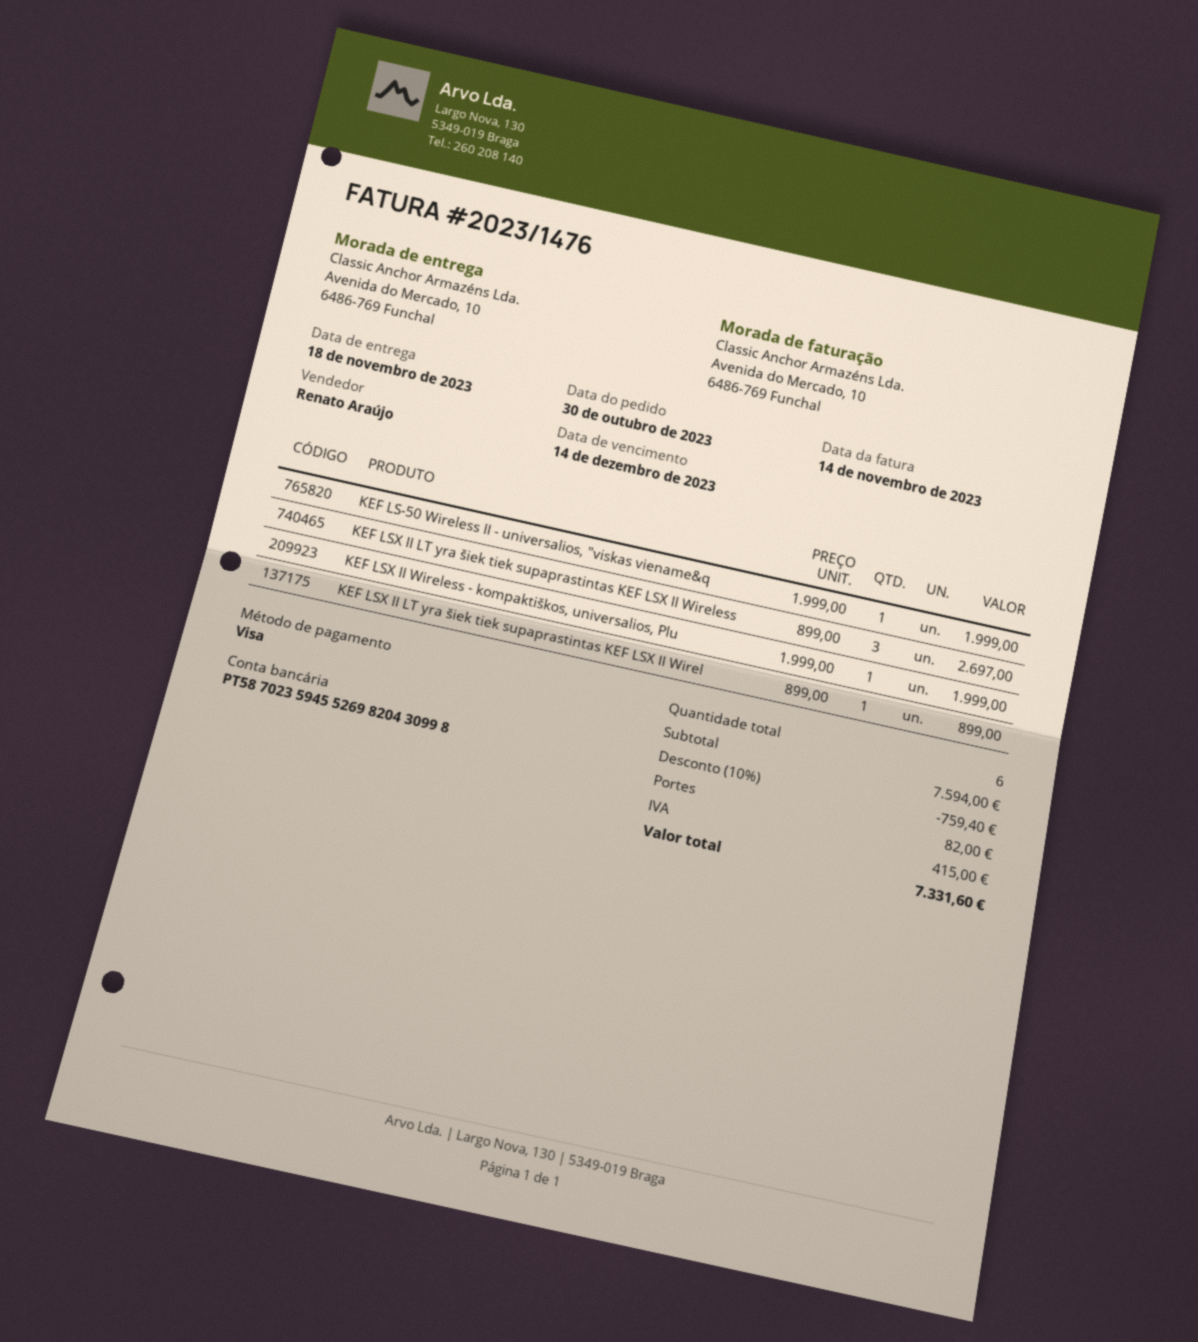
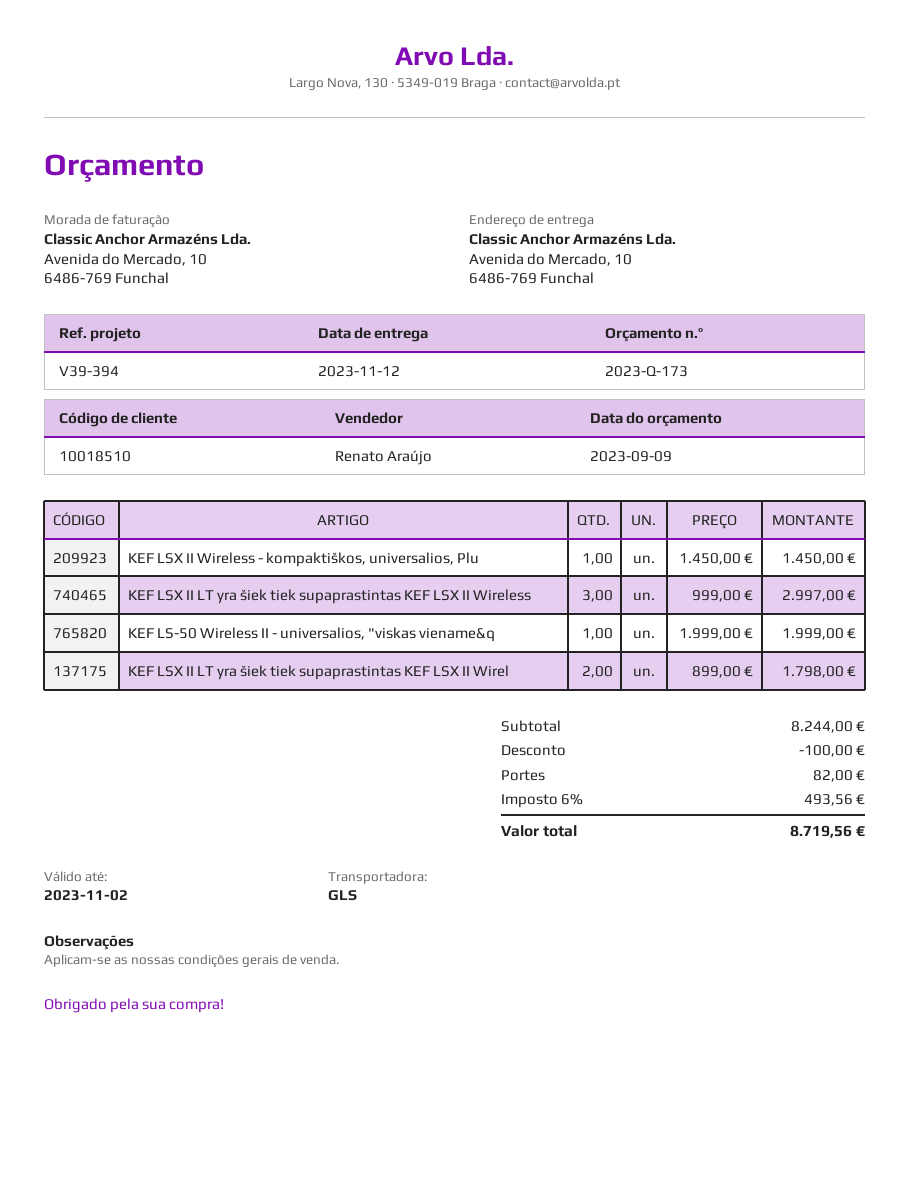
delivery date: 2023-11-18 -> 2023-11-12
KEF LSX II LT yra šiek tiek supaprastintas KEF LSX II Wireless: 3 x 899.00 = 2697.00 -> 3 x 999.00 = 2997.00
KEF LSX II Wireless - kompaktiškos, universalios, Plu: 1 x 1999.00 = 1999.00 -> 1 x 1450.00 = 1450.00
KEF LSX II LT yra šiek tiek supaprastintas KEF LSX II Wirel: 1 x 899.00 = 899.00 -> 2 x 899.00 = 1798.00
subtotal: 7594.00 -> 8244.00
discount: 759.40 -> 100.00
tax: 415.00 -> 493.56
total: 7331.60 -> 8719.56

